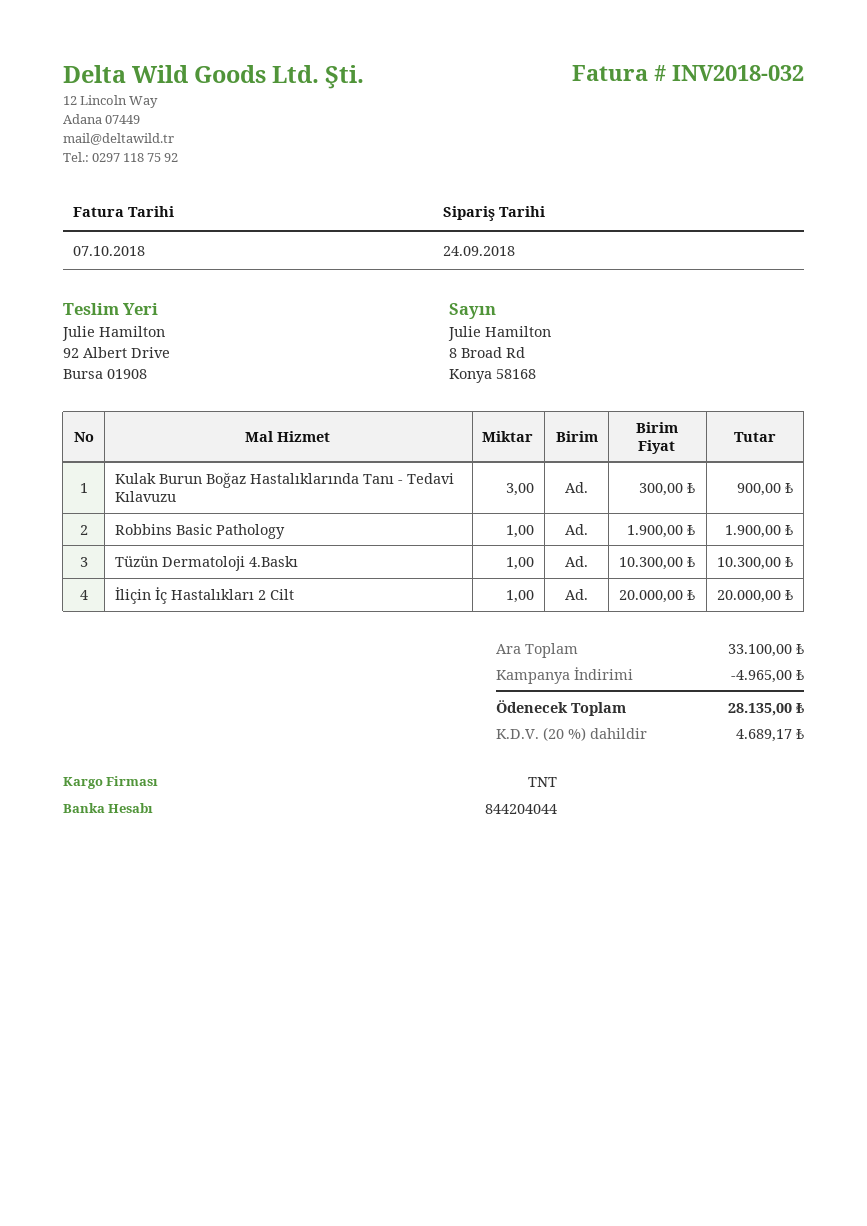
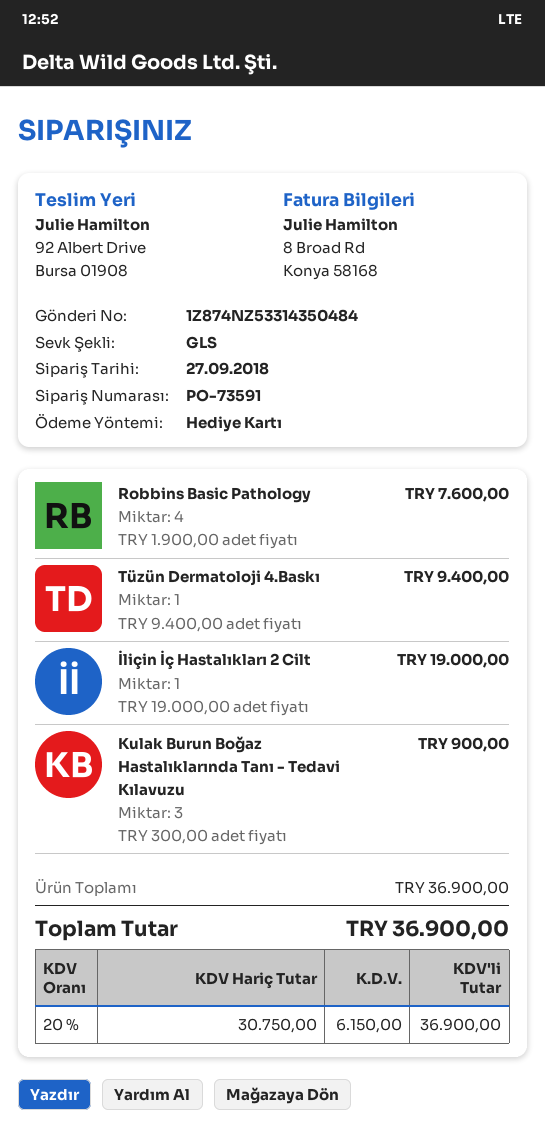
order date: 2018-09-24 -> 2018-09-27
shipping method: TNT -> GLS
Robbins Basic Pathology: 1 x 1900.00 = 1900.00 -> 4 x 1900.00 = 7600.00
Tüzün Dermatoloji 4.Baskı: 1 x 10300.00 = 10300.00 -> 1 x 9400.00 = 9400.00
İliçin İç Hastalıkları 2 Cilt: 1 x 20000.00 = 20000.00 -> 1 x 19000.00 = 19000.00
subtotal: 33100.00 -> 36900.00
discount: 4965.00 -> none
tax: 20% = 4689.17 -> 20% = 6150.00
total: 28135.00 -> 36900.00

